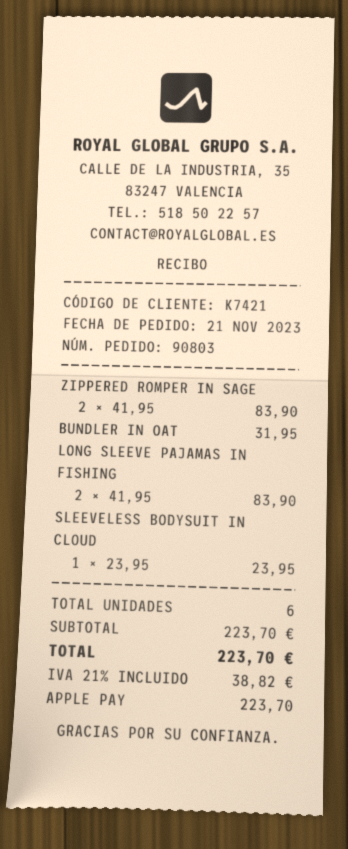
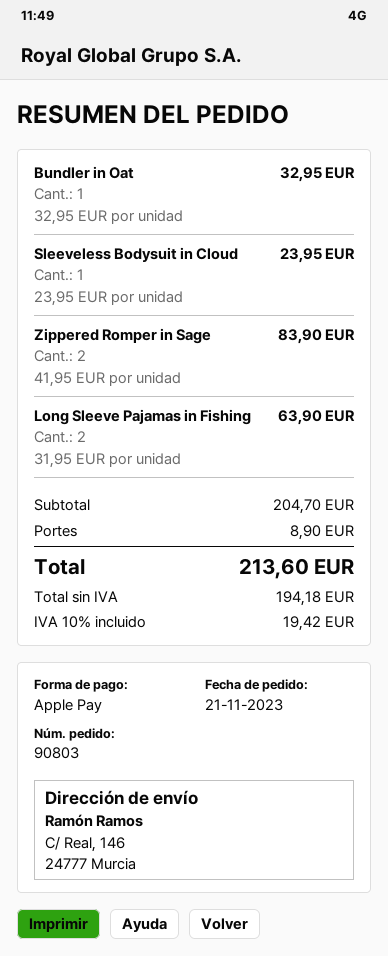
BUNDLER IN OAT: 1 x 31.95 = 31.95 -> 1 x 32.95 = 32.95
LONG SLEEVE PAJAMAS IN FISHING: 2 x 41.95 = 83.90 -> 2 x 31.95 = 63.90
subtotal: 223.70 -> 204.70
shipping: none -> 8.90
tax: 21% = 38.82 -> 10% = 19.42
total: 223.70 -> 213.60

